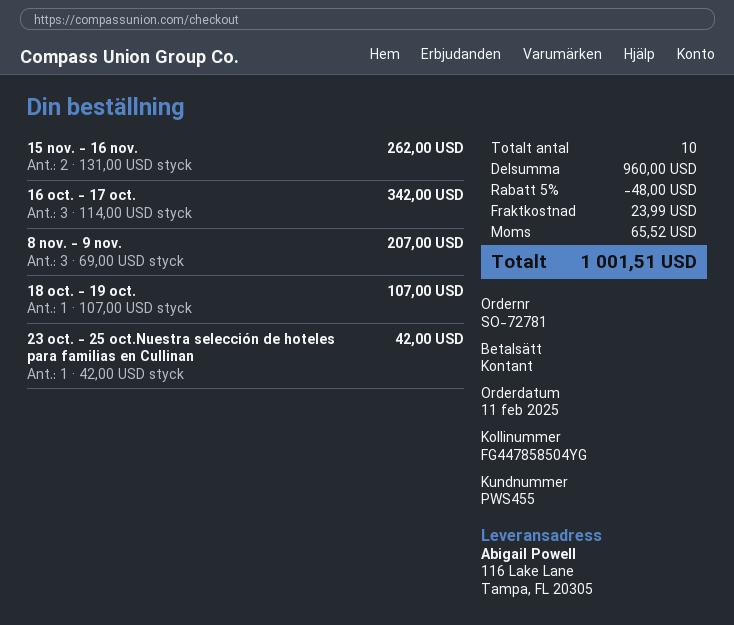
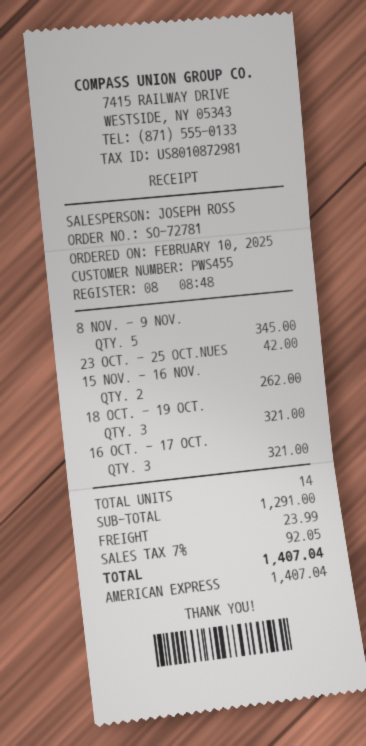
order date: 2025-02-11 -> 2025-02-10
payment method: cash -> American Express
16 oct. - 17 oct.: 3 for 342.00 -> 3 for 321.00
8 nov. - 9 nov.: 3 for 207.00 -> 5 for 345.00
18 oct. - 19 oct.: 1 for 107.00 -> 3 for 321.00
total quantity: 10 -> 14
subtotal: 960.00 -> 1291.00
discount: 5% = 48.00 -> none
tax: 65.52 -> 92.05
total: 1001.51 -> 1407.04

